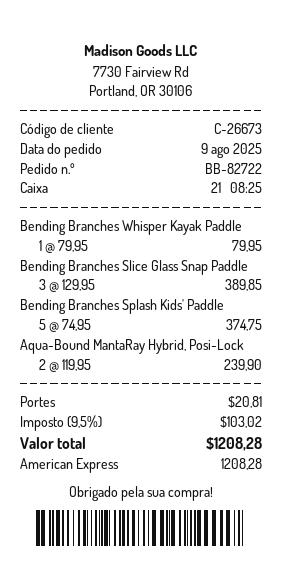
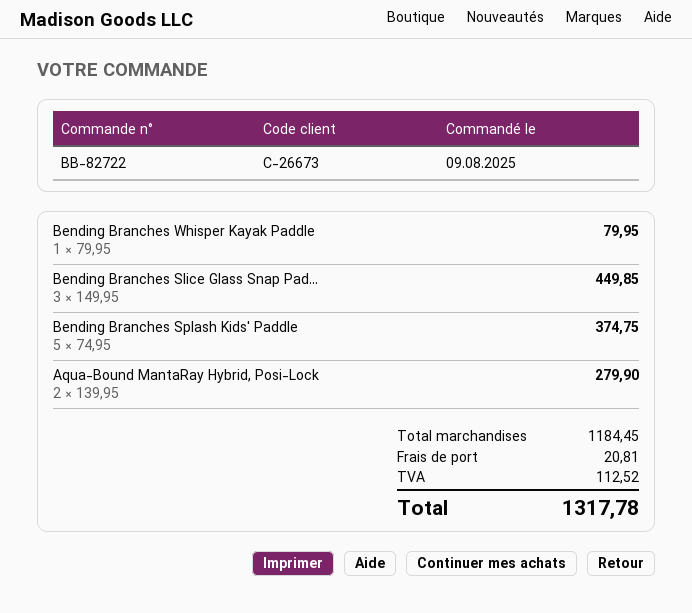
Bending Branches Slice Glass Snap Paddle: 3 x 129.95 = 389.85 -> 3 x 149.95 = 449.85
Aqua-Bound MantaRay Hybrid, Posi-Lock: 2 x 119.95 = 239.90 -> 2 x 139.95 = 279.90
tax: 103.02 -> 112.52
total: 1208.28 -> 1317.78

